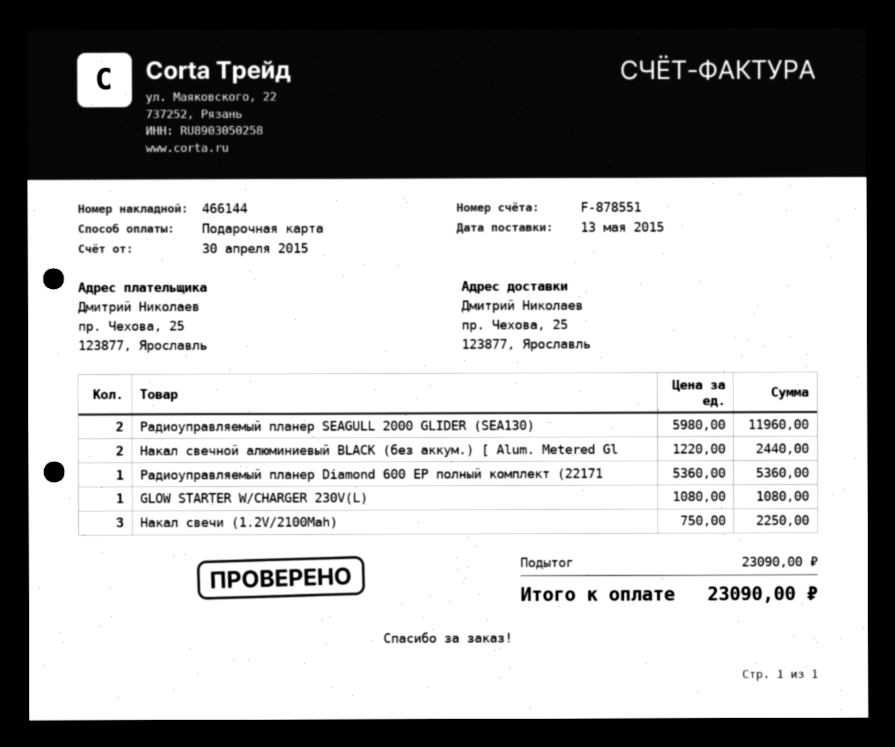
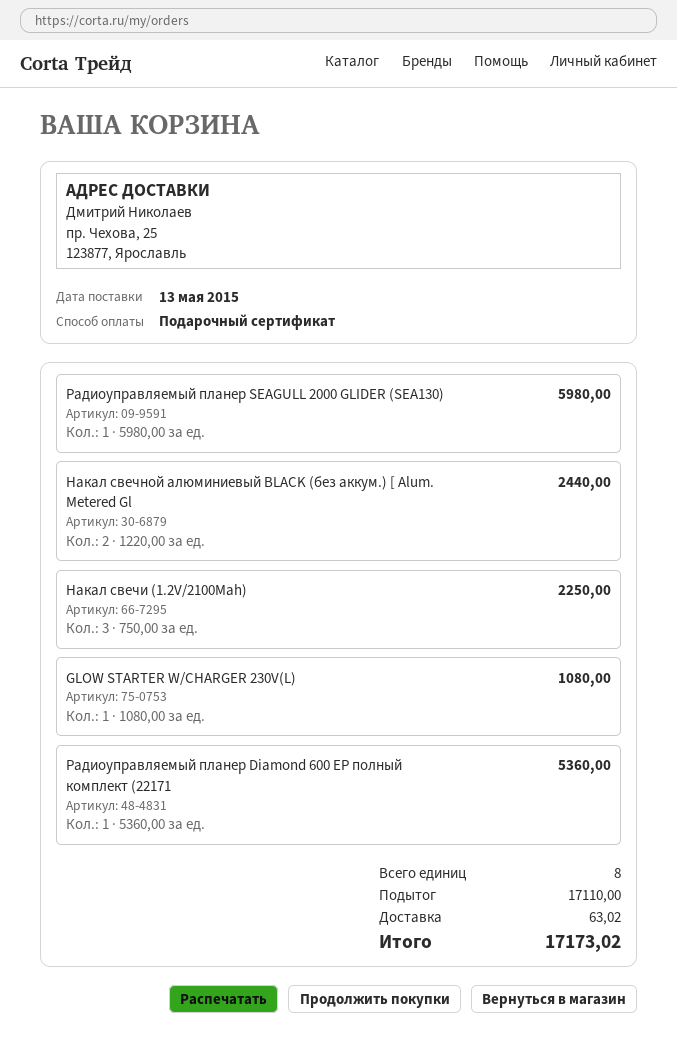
Радиоуправляемый планер SEAGULL 2000 GLIDER (SEA130): 2 x 5980.00 = 11960.00 -> 1 x 5980.00 = 5980.00
subtotal: 23090.00 -> 17110.00
shipping: none -> 63.02
total: 23090.00 -> 17173.02

